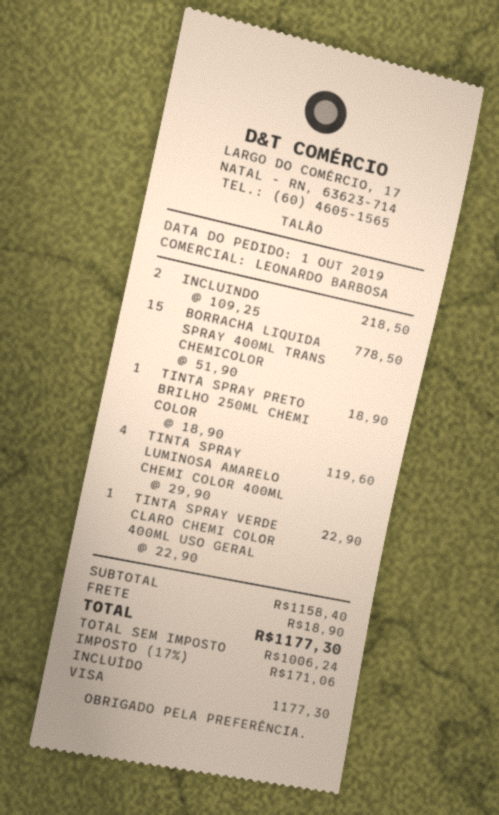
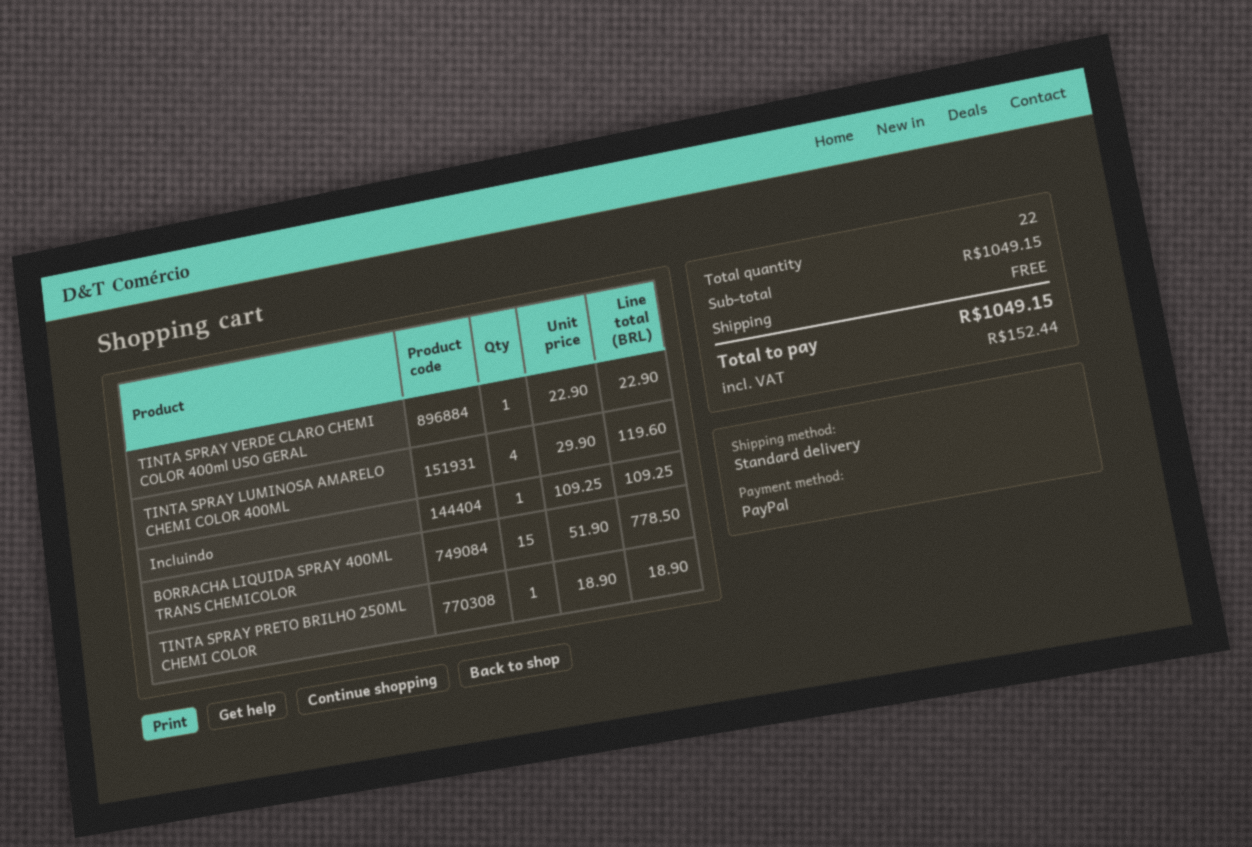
payment method: Visa -> PayPal
INCLUINDO: 2 x 109.25 = 218.50 -> 1 x 109.25 = 109.25
subtotal: 1158.40 -> 1049.15
shipping: 18.90 -> 0.00
tax: 171.06 -> 152.44
total: 1177.30 -> 1049.15

